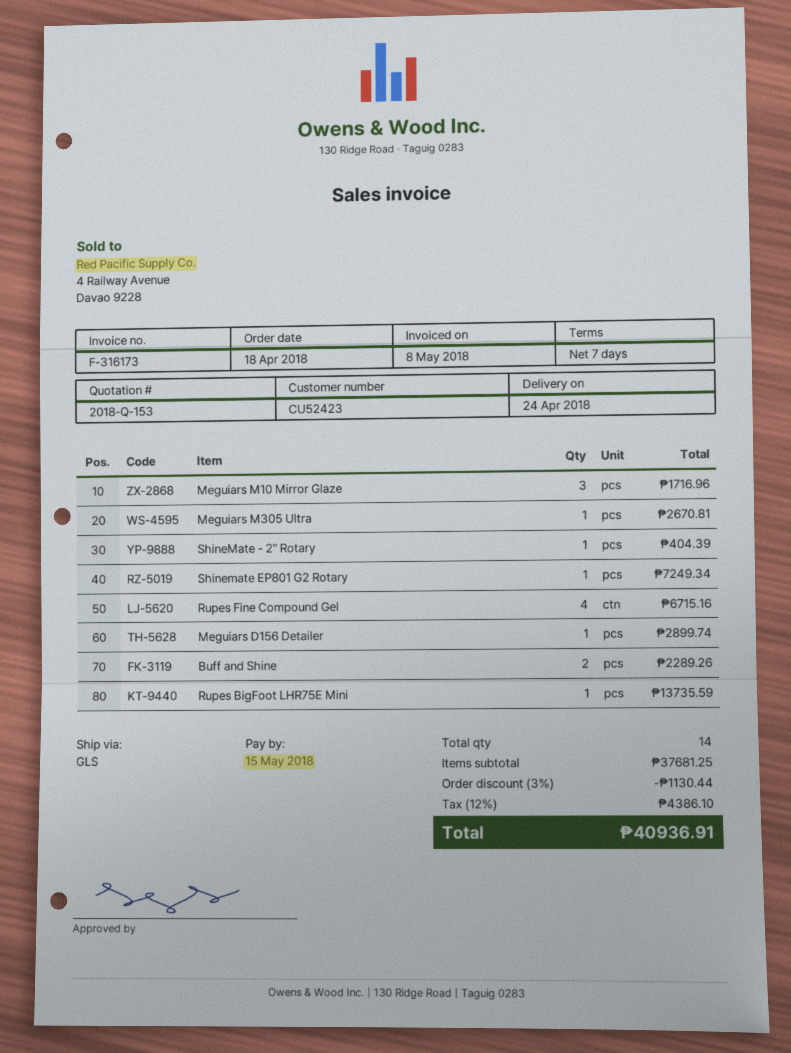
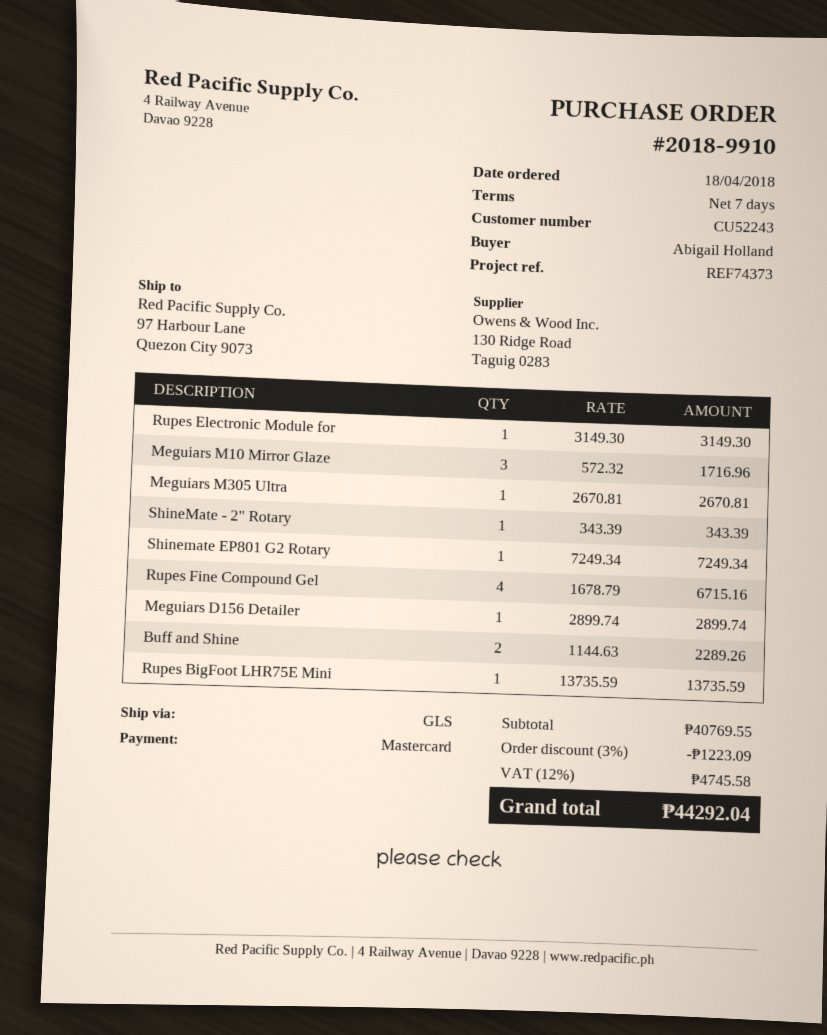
customer number: CU52423 -> CU52243
ShineMate - 2" Rotary: 1 for 404.39 -> 1 for 343.39
Rupes Electronic Module for: none -> 1 for 3149.30
subtotal: 37681.25 -> 40769.55
discount: 3% = 1130.44 -> 3% = 1223.09
tax: 12% = 4386.10 -> 12% = 4745.58
total: 40936.91 -> 44292.04

